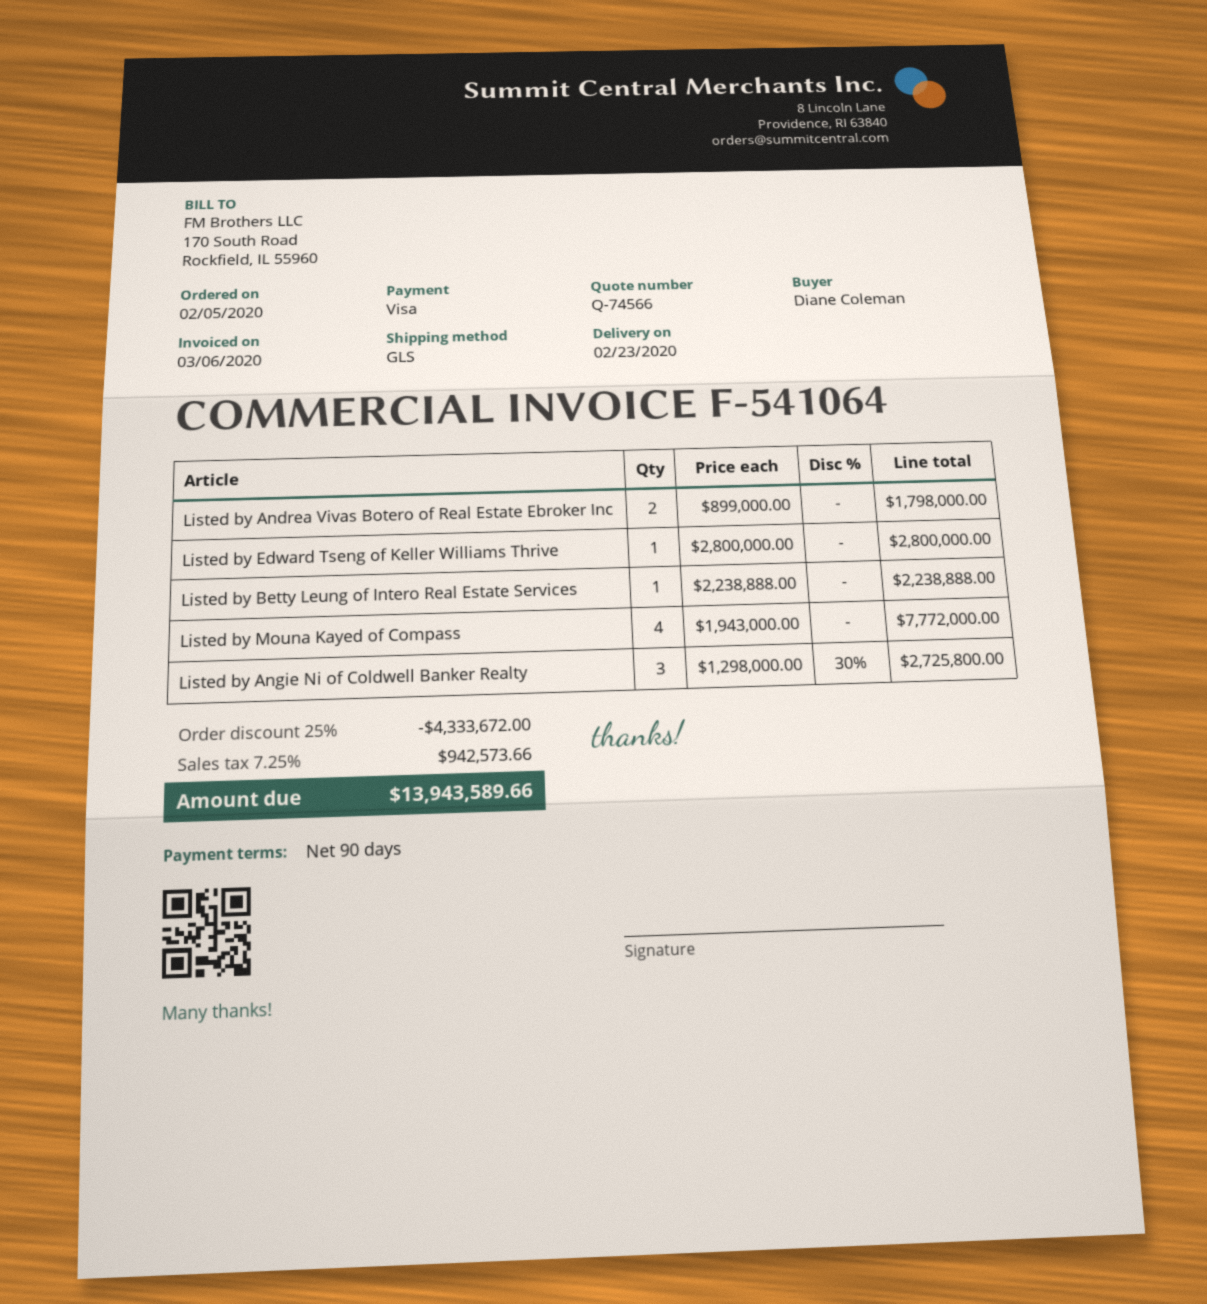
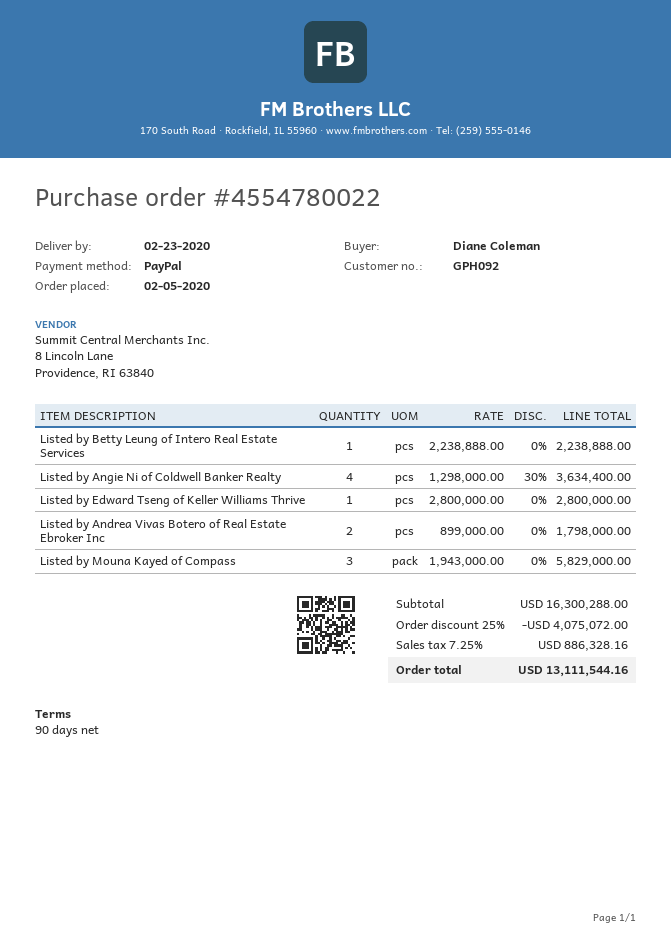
payment method: Visa -> PayPal
Listed by Mouna Kayed of Compass: 4 x 1943000.00 = 7772000.00 -> 3 x 1943000.00 = 5829000.00
Listed by Angie Ni of Coldwell Banker Realty: 3 x 1298000.00 - 30% = 2725800.00 -> 4 x 1298000.00 - 30% = 3634400.00
discount: 25% = 4333672.00 -> 25% = 4075072.00
tax: 7.25% = 942573.66 -> 7.25% = 886328.16
total: 13943589.66 -> 13111544.16

